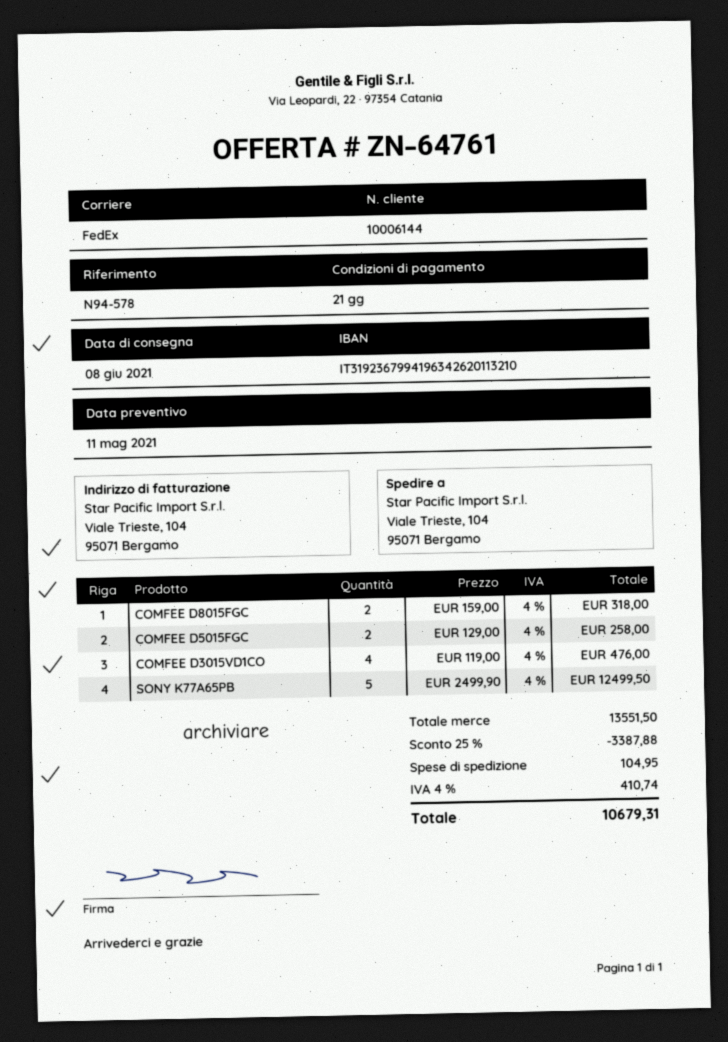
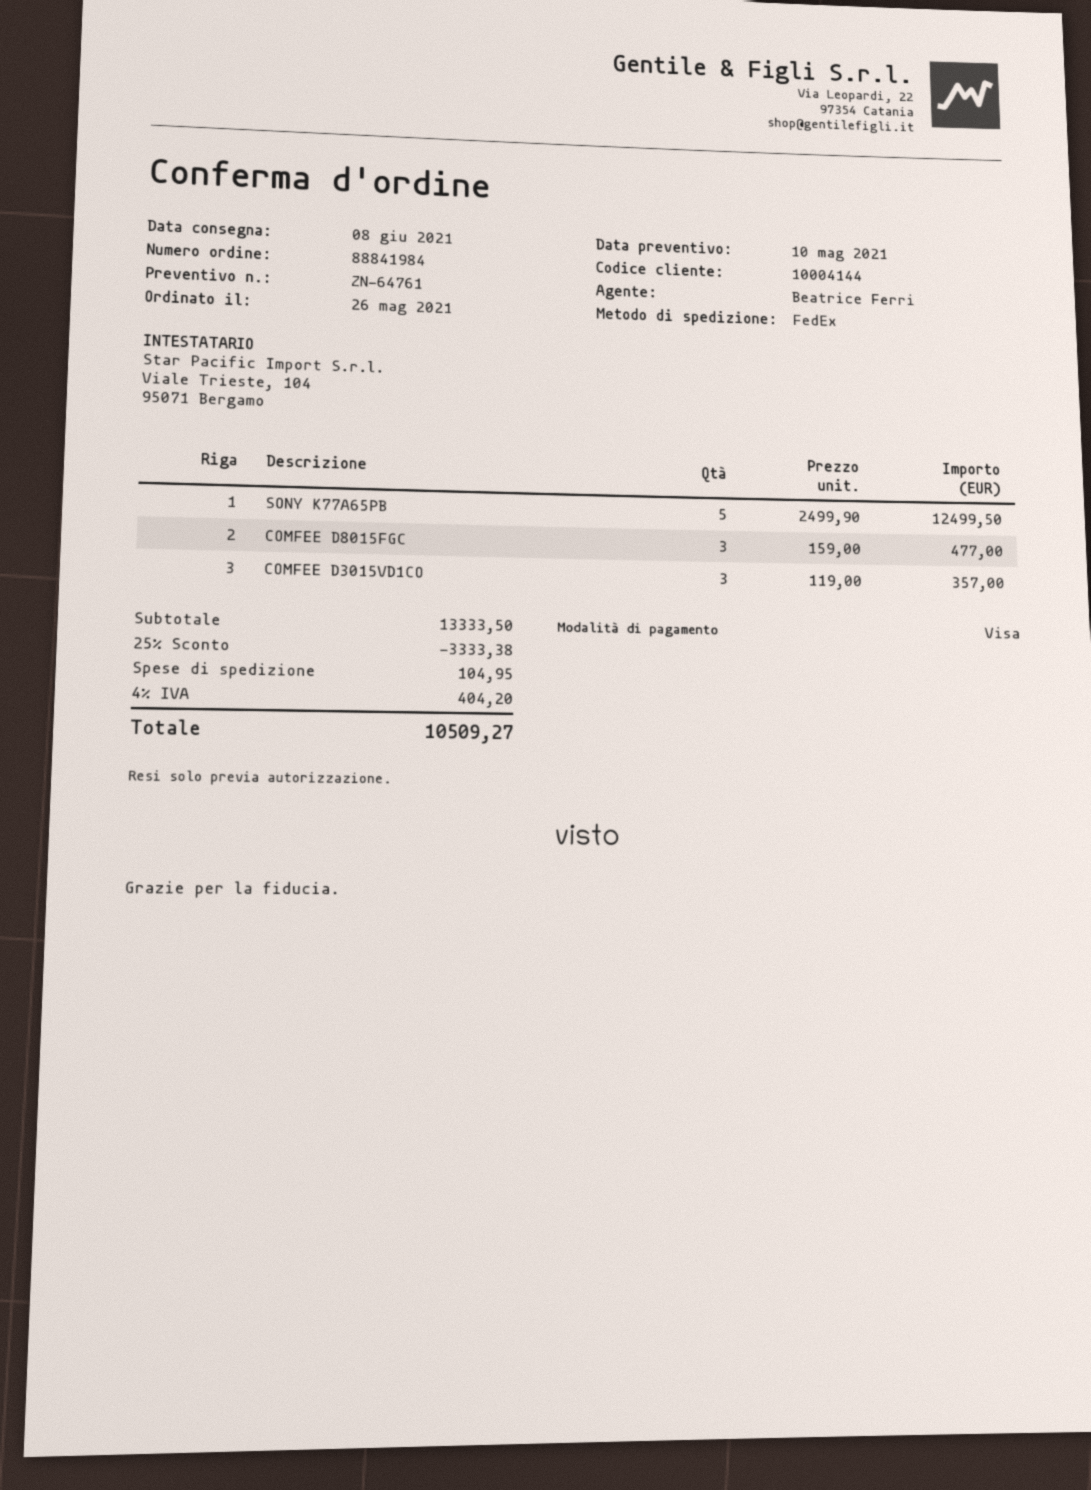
quote date: 2021-05-11 -> 2021-05-10
customer number: 10006144 -> 10004144
COMFEE D8015FGC: 2 x 159.00 = 318.00 -> 3 x 159.00 = 477.00
COMFEE D5015FGC: 2 x 129.00 = 258.00 -> none
COMFEE D3015VD1CO: 4 x 119.00 = 476.00 -> 3 x 119.00 = 357.00
subtotal: 13551.50 -> 13333.50
discount: 25% = 3387.88 -> 25% = 3333.38
tax: 4% = 410.74 -> 4% = 404.20
total: 10679.31 -> 10509.27

